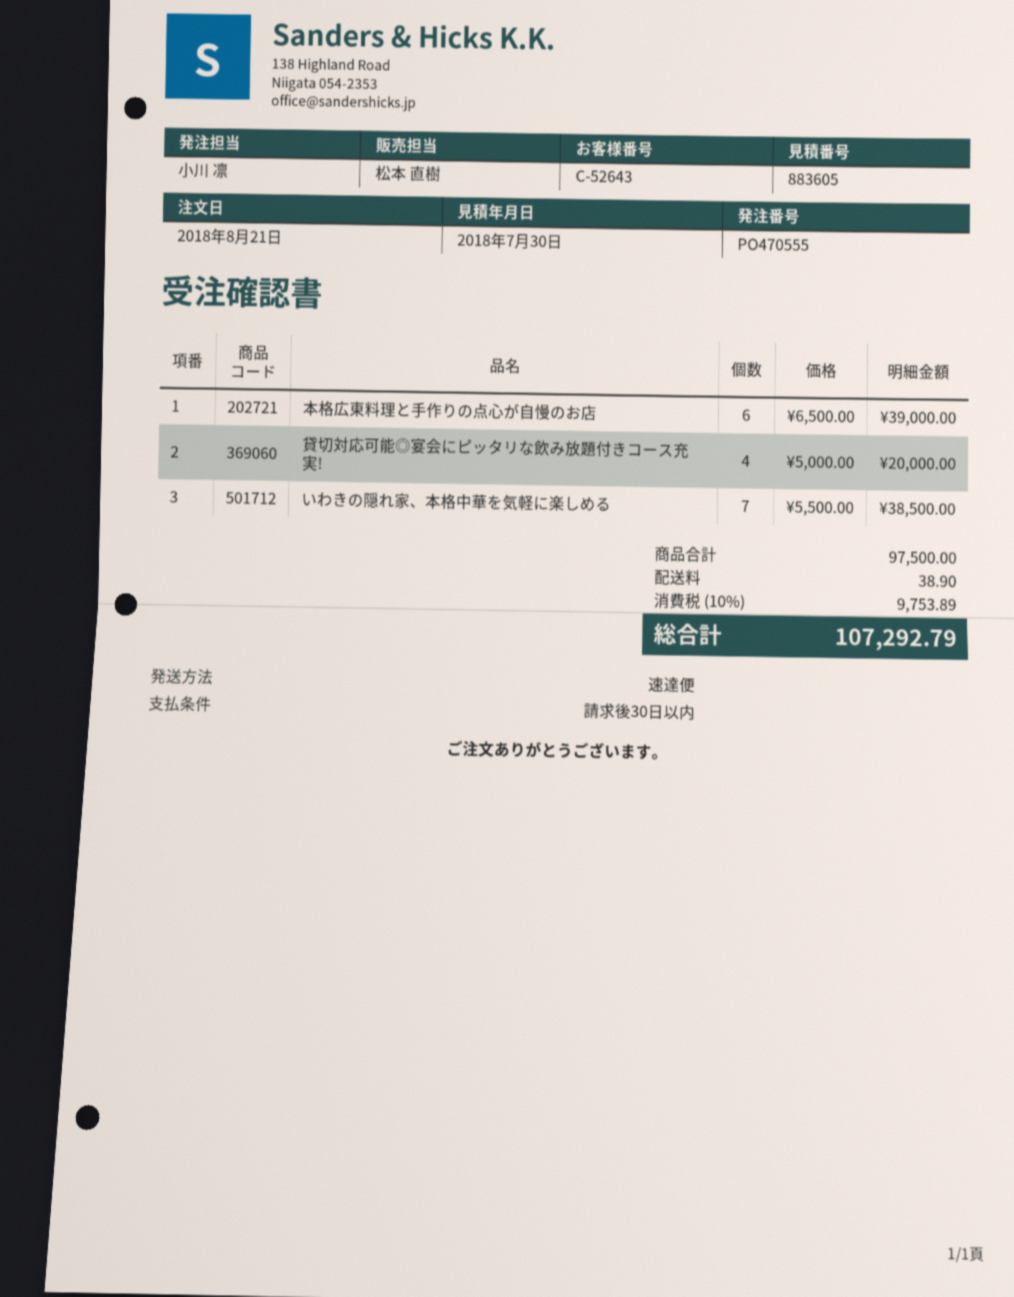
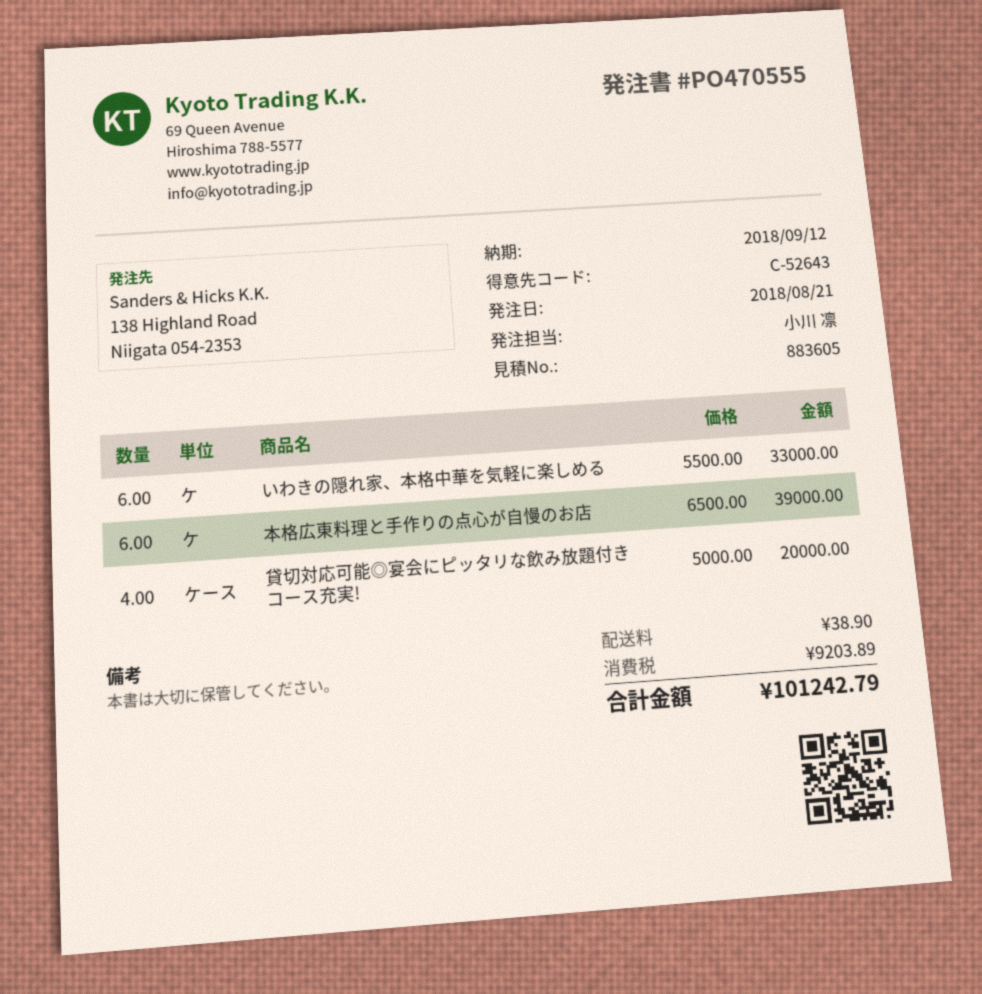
いわきの隠れ家、本格中華を気軽に楽しめる: 7 x 5500.00 = 38500.00 -> 6 x 5500.00 = 33000.00
tax: 9753.89 -> 9203.89
total: 107292.79 -> 101242.79

